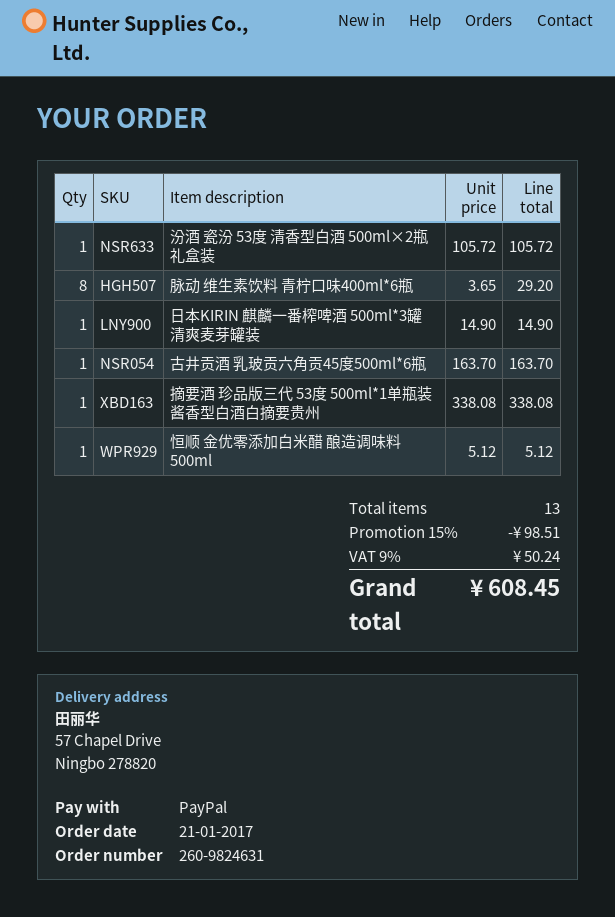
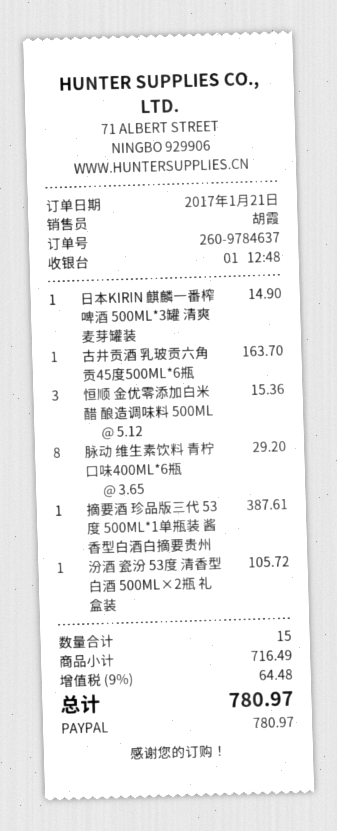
order number: 260-9824631 -> 260-9784637
摘要酒 珍品版三代 53度 500ml*1单瓶装 酱香型白酒白摘要贵州: 1 x 338.08 = 338.08 -> 1 x 387.61 = 387.61
恒顺 金优零添加白米醋 酿造调味料 500ml: 1 x 5.12 = 5.12 -> 3 x 5.12 = 15.36
total quantity: 13 -> 15
discount: 15% = 98.51 -> none
tax: 9% = 50.24 -> 9% = 64.48
total: 608.45 -> 780.97

